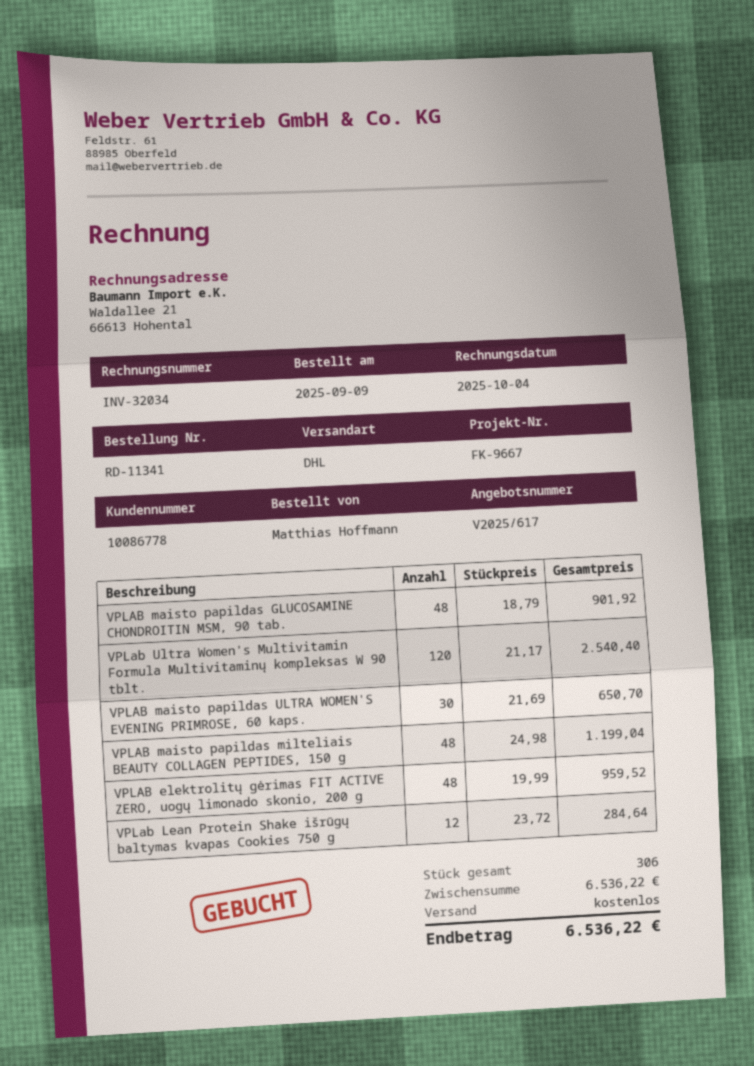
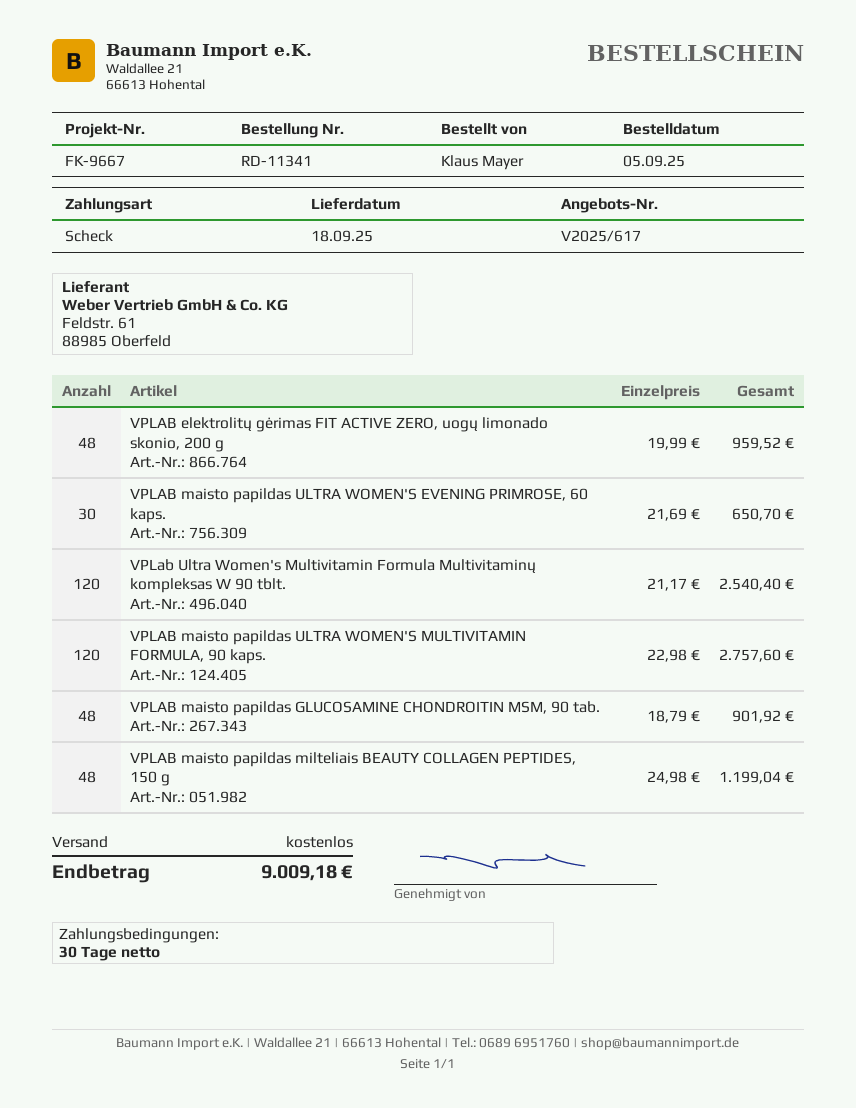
order date: 2025-09-09 -> 2025-09-05
ordered by: Matthias Hoffmann -> Klaus Mayer
VPLab Lean Protein Shake išrūgų baltymas kvapas Cookies 750 g: 12 x 23.72 = 284.64 -> none
VPLAB maisto papildas ULTRA WOMEN'S MULTIVITAMIN FORMULA, 90 kaps.: none -> 120 x 22.98 = 2757.60
total: 6536.22 -> 9009.18

